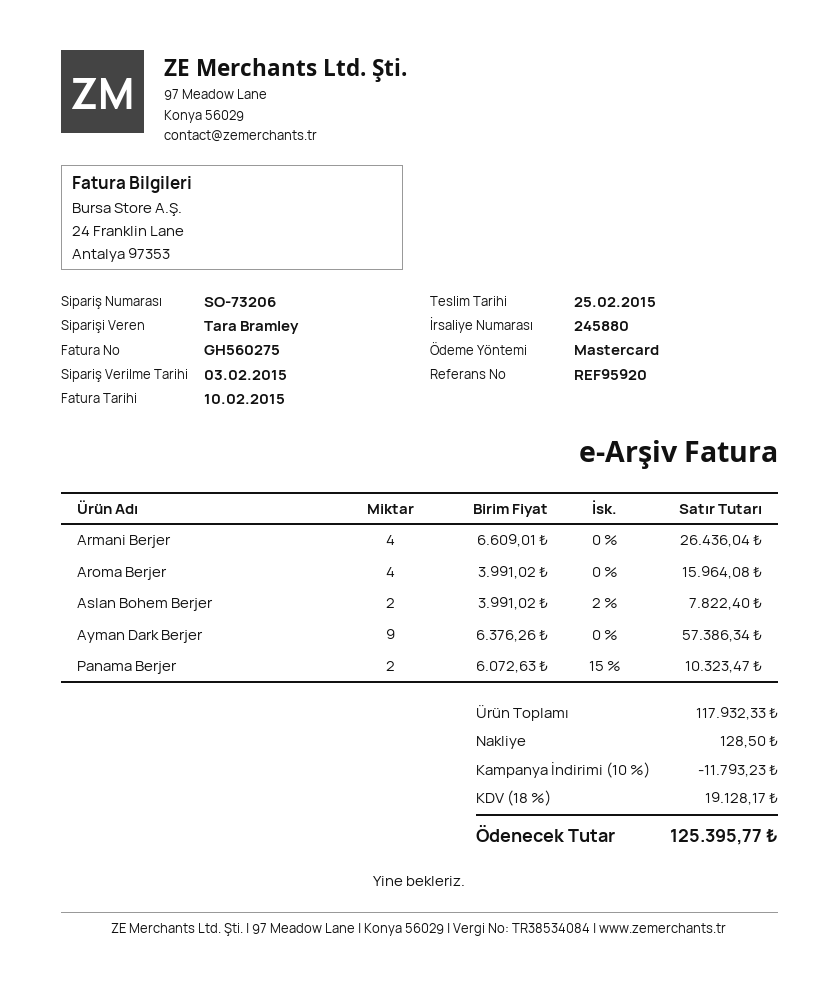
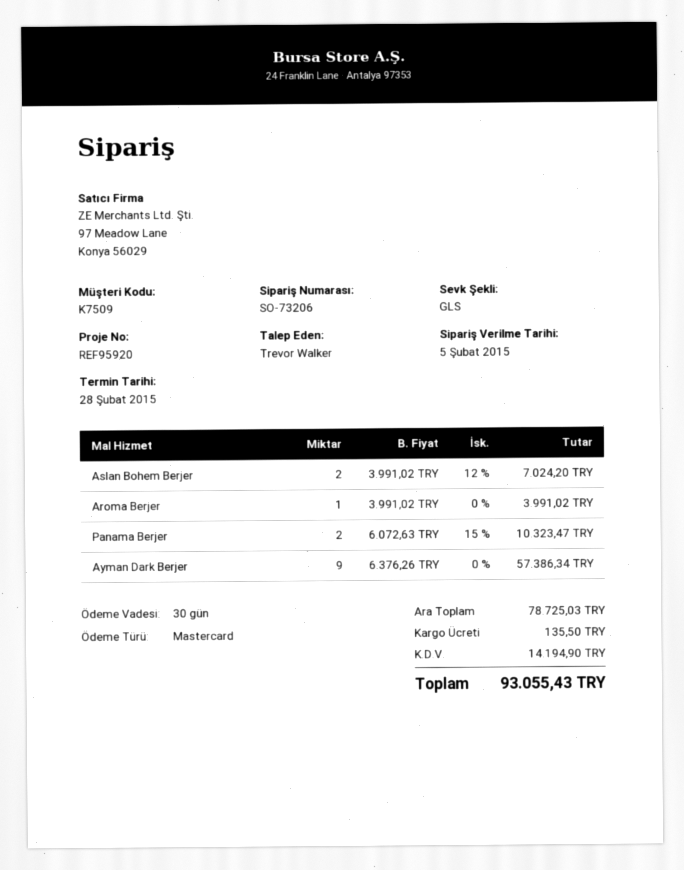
order date: 2015-02-03 -> 2015-02-05
delivery date: 2015-02-25 -> 2015-02-28
ordered by: Tara Bramley -> Trevor Walker
Armani Berjer: 4 x 6609.01 = 26436.04 -> none
Aroma Berjer: 4 x 3991.02 = 15964.08 -> 1 x 3991.02 = 3991.02
Aslan Bohem Berjer: 2 x 3991.02 - 2% = 7822.40 -> 2 x 3991.02 - 12% = 7024.20
subtotal: 117932.33 -> 78725.03
discount: 10% = 11793.23 -> none
shipping: 128.50 -> 135.50
tax: 19128.17 -> 14194.90
total: 125395.77 -> 93055.43

